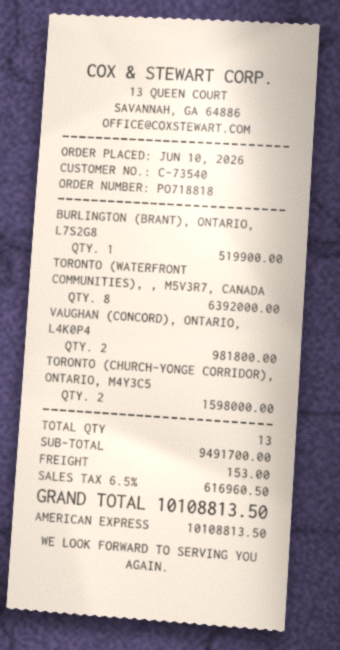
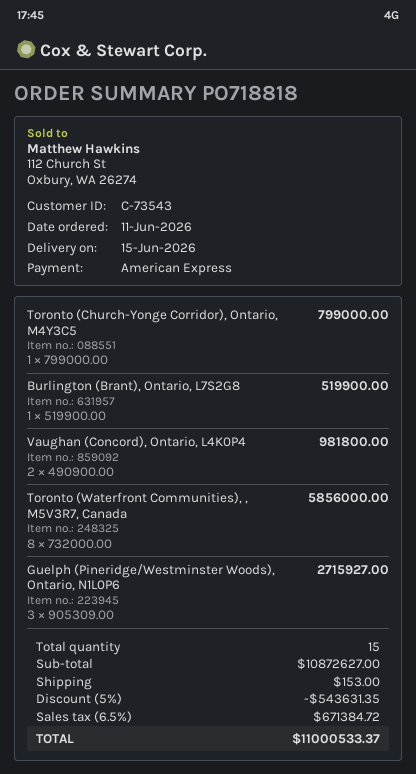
order date: 2026-06-10 -> 2026-06-11
customer number: C-73540 -> C-73543
TORONTO (WATERFRONT COMMUNITIES), , M5V3R7, CANADA: 8 for 6392000.00 -> 8 for 5856000.00
TORONTO (CHURCH-YONGE CORRIDOR), ONTARIO, M4Y3C5: 2 for 1598000.00 -> 1 for 799000.00
Guelph (Pineridge/Westminster Woods), Ontario, N1L0P6: none -> 3 for 2715927.00
total quantity: 13 -> 15
subtotal: 9491700.00 -> 10872627.00
discount: none -> 5% = 543631.35
tax: 6.5% = 616960.50 -> 6.5% = 671384.72
total: 10108813.50 -> 11000533.37

